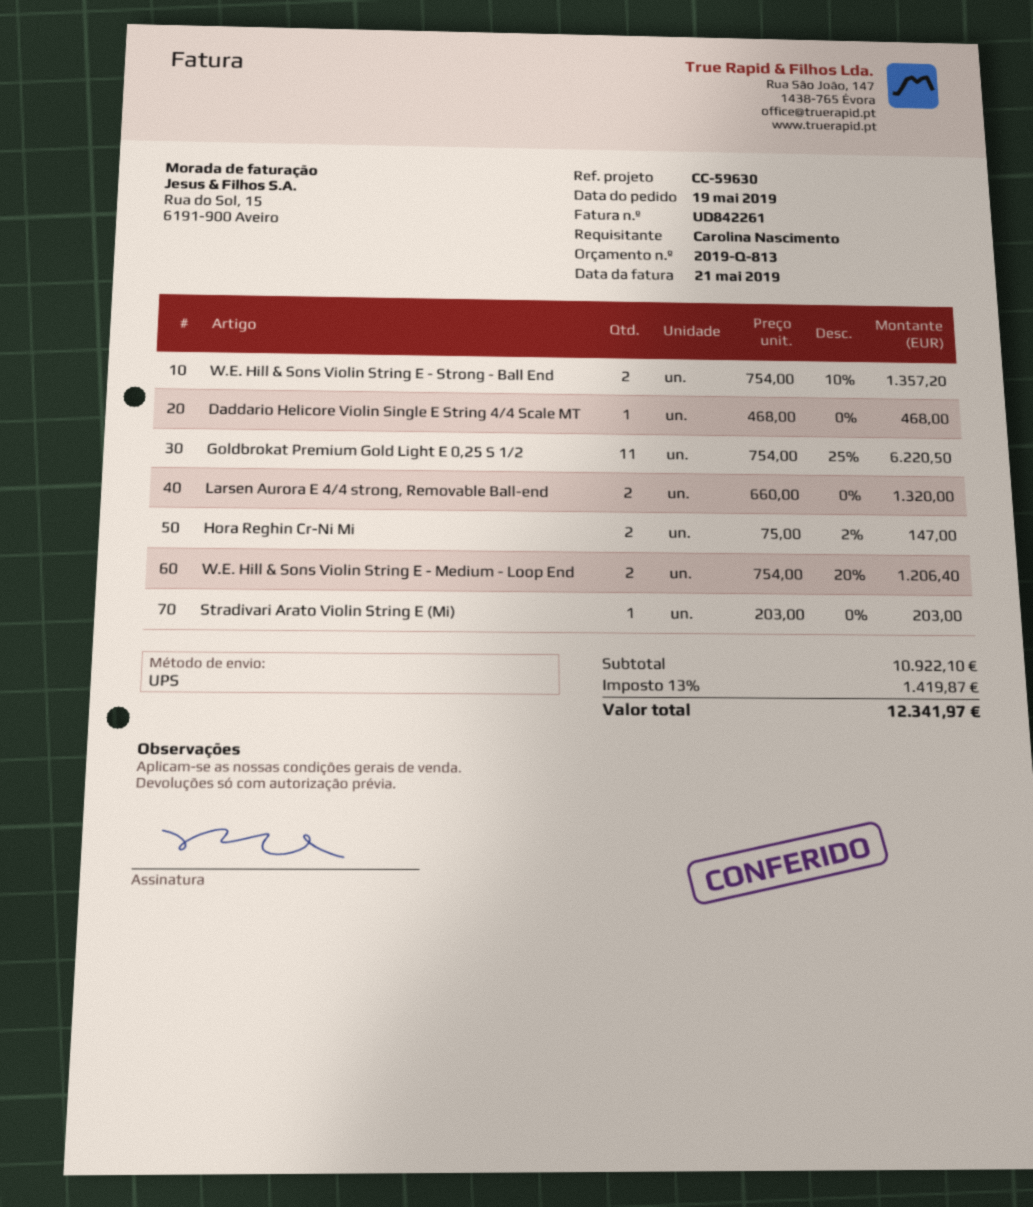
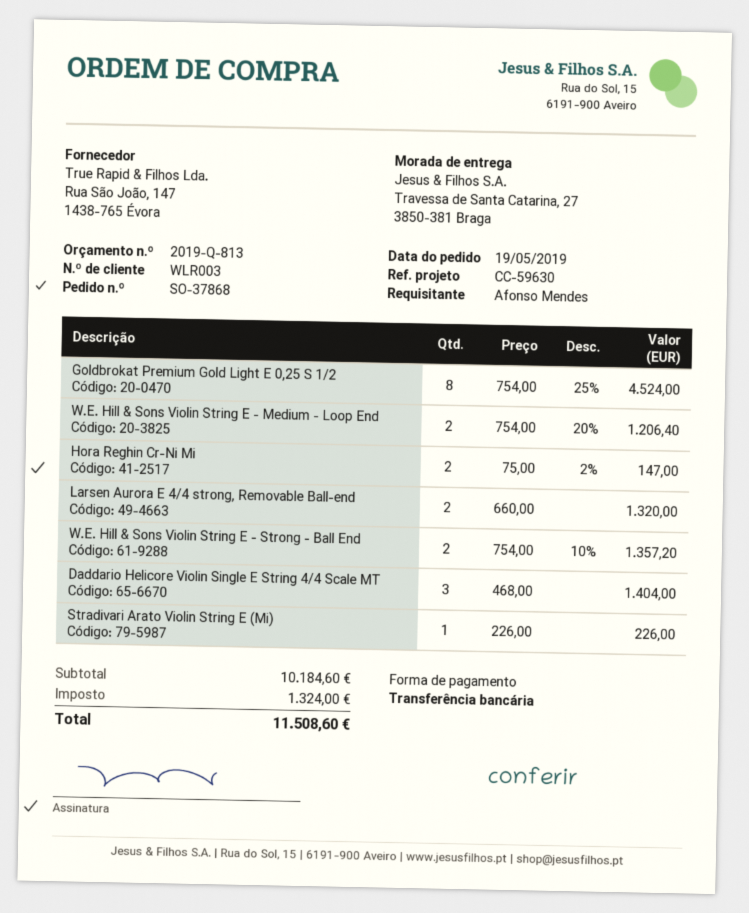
ordered by: Carolina Nascimento -> Afonso Mendes
Daddario Helicore Violin Single E String 4/4 Scale MT: 1 x 468.00 = 468.00 -> 3 x 468.00 = 1404.00
Goldbrokat Premium Gold Light E 0,25 S 1/2: 11 x 754.00 - 25% = 6220.50 -> 8 x 754.00 - 25% = 4524.00
Stradivari Arato Violin String E (Mi): 1 x 203.00 = 203.00 -> 1 x 226.00 = 226.00
subtotal: 10922.10 -> 10184.60
tax: 1419.87 -> 1324.00
total: 12341.97 -> 11508.60

